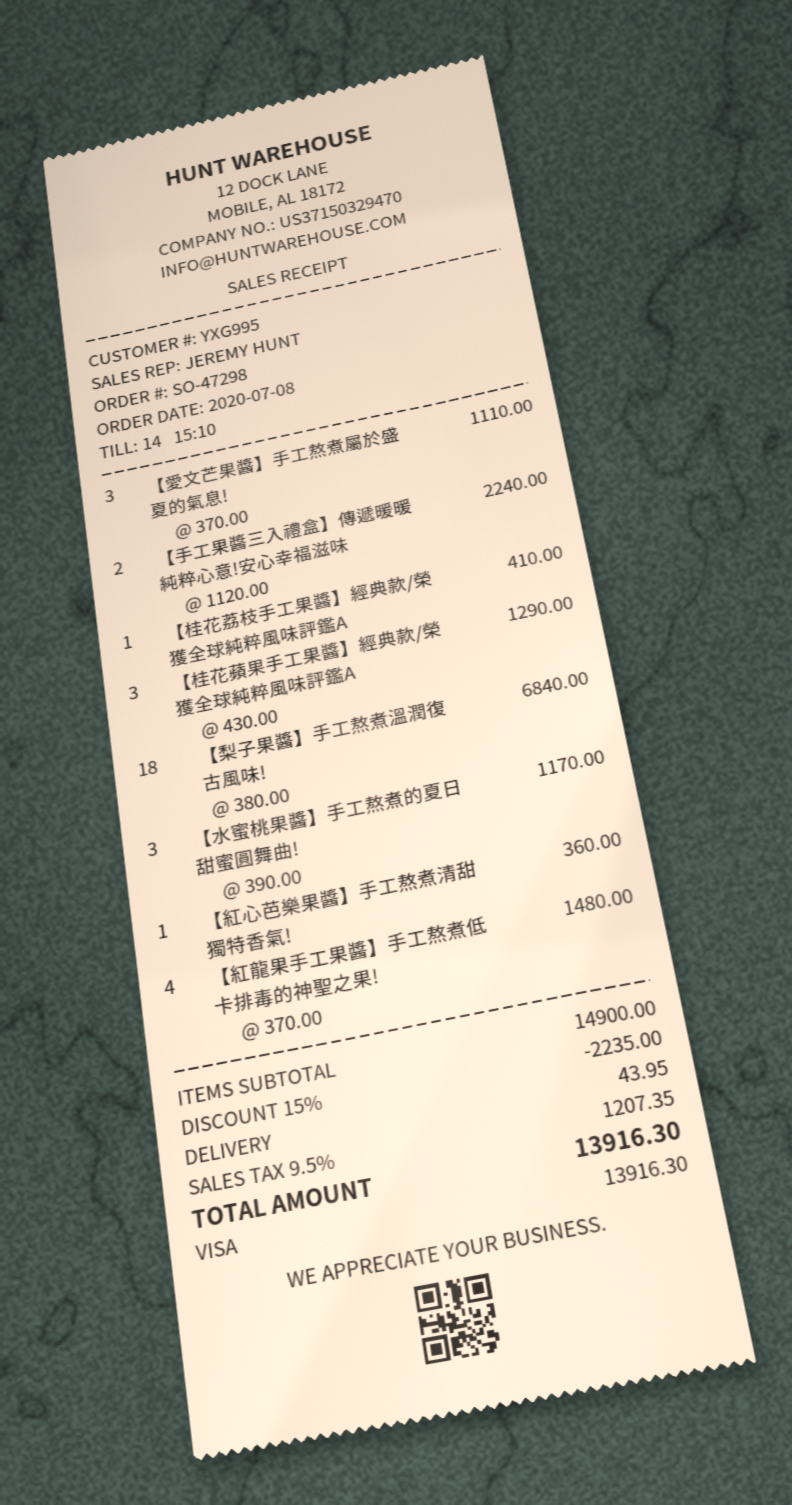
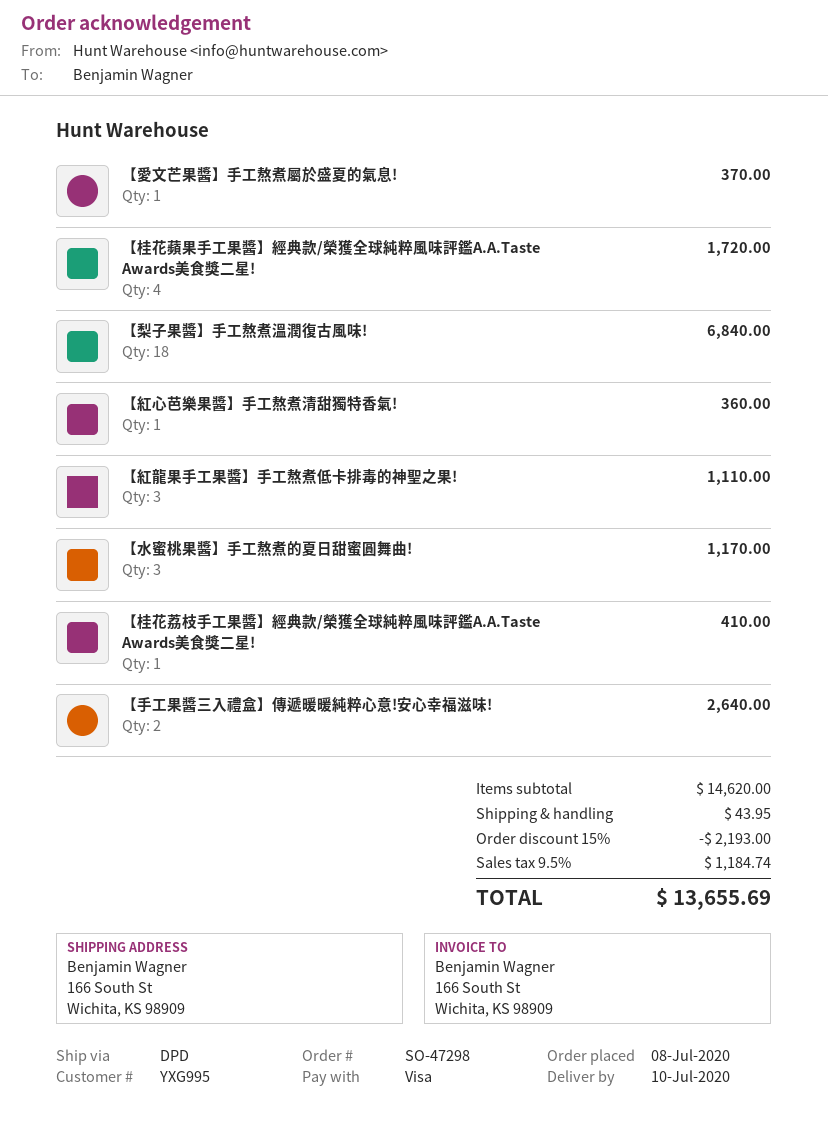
【愛文芒果醬】手工熬煮屬於盛夏的氣息!: 3 for 1110.00 -> 1 for 370.00
【手工果醬三入禮盒】傳遞暖暖純粹心意!安心幸福滋味: 2 for 2240.00 -> 2 for 2640.00
【桂花蘋果手工果醬】經典款/榮獲全球純粹風味評鑑A: 3 for 1290.00 -> 4 for 1720.00
【紅龍果手工果醬】手工熬煮低卡排毒的神聖之果!: 4 for 1480.00 -> 3 for 1110.00
subtotal: 14900.00 -> 14620.00
discount: 15% = 2235.00 -> 15% = 2193.00
tax: 9.5% = 1207.35 -> 9.5% = 1184.74
total: 13916.30 -> 13655.69

